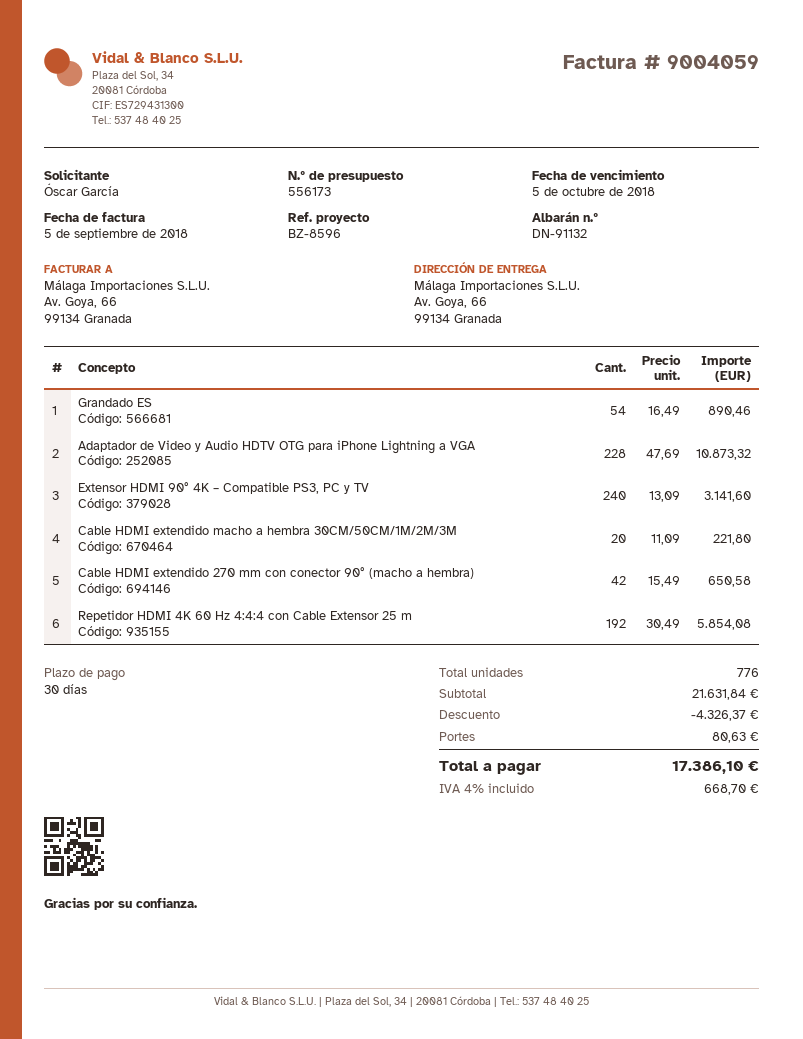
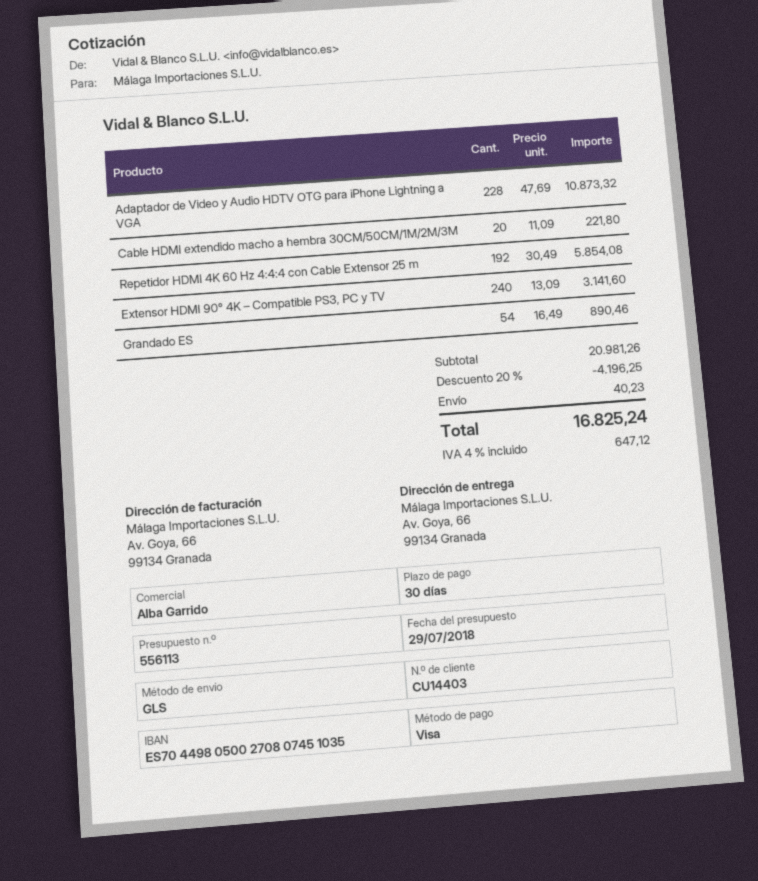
quote number: 556173 -> 556113
Cable HDMI extendido 270 mm con conector 90° (macho a hembra): 42 x 15.49 = 650.58 -> none
subtotal: 21631.84 -> 20981.26
discount: 4326.37 -> 4196.25
shipping: 80.63 -> 40.23
tax: 4% = 668.70 -> 4% = 647.12
total: 17386.10 -> 16825.24

